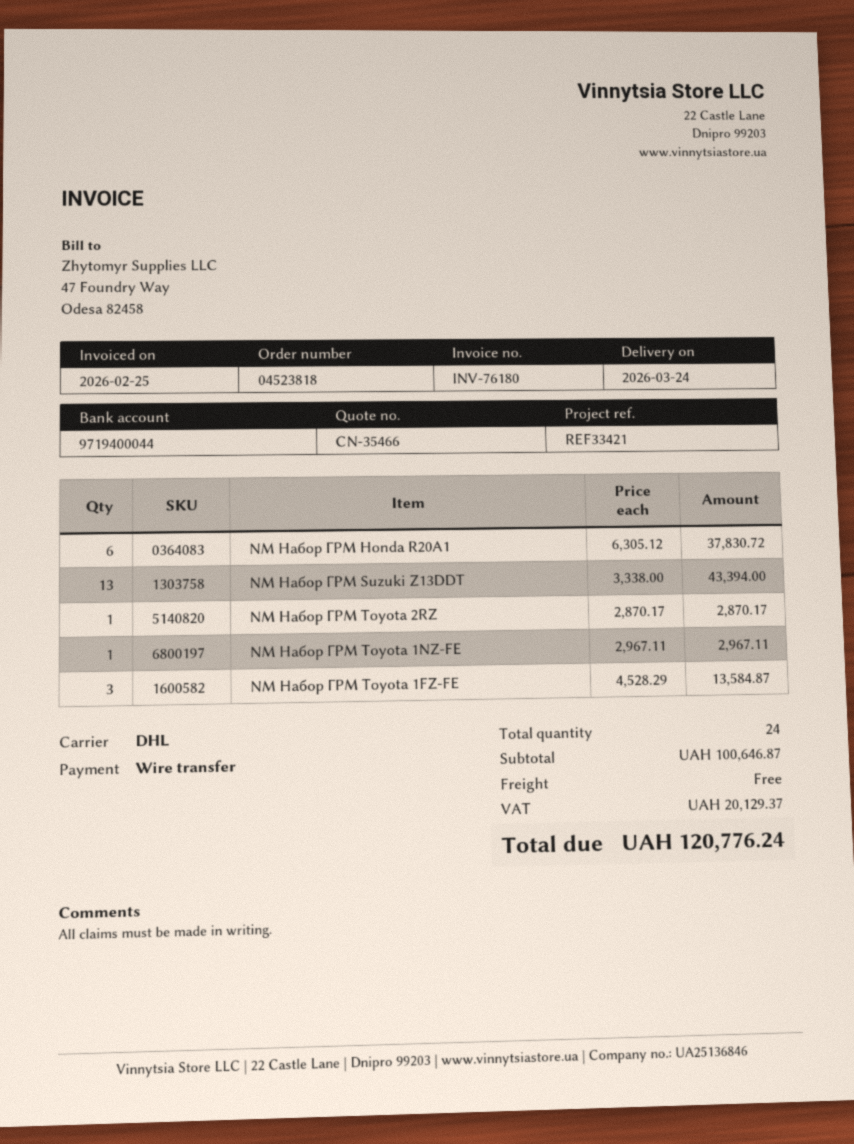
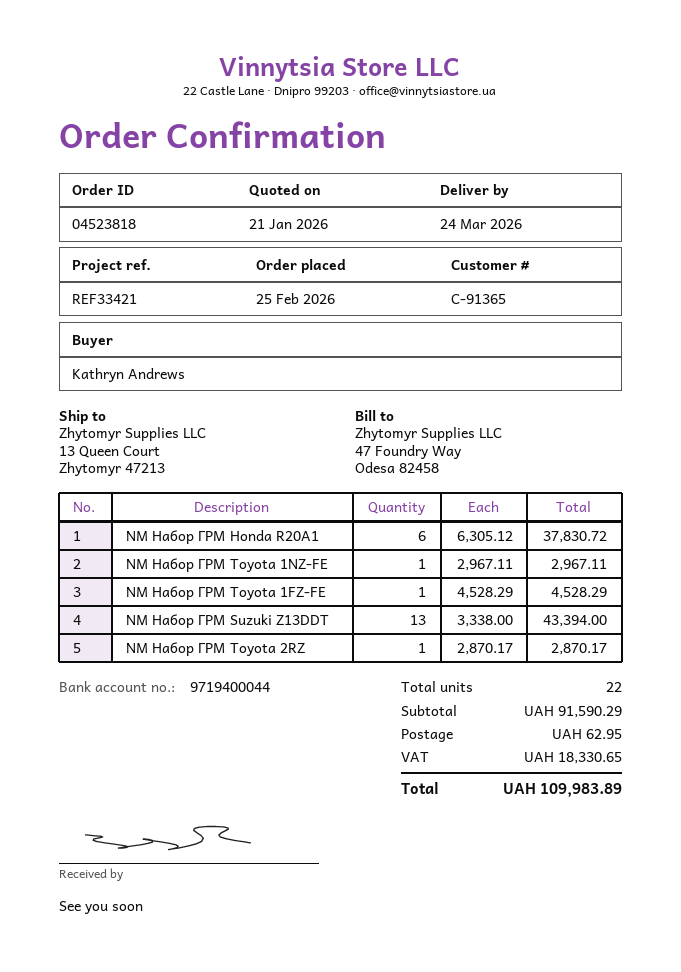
NM Набор ГРМ Toyota 1FZ-FE: 3 x 4528.29 = 13584.87 -> 1 x 4528.29 = 4528.29
total quantity: 24 -> 22
subtotal: 100646.87 -> 91590.29
shipping: 0.00 -> 62.95
tax: 20129.37 -> 18330.65
total: 120776.24 -> 109983.89

